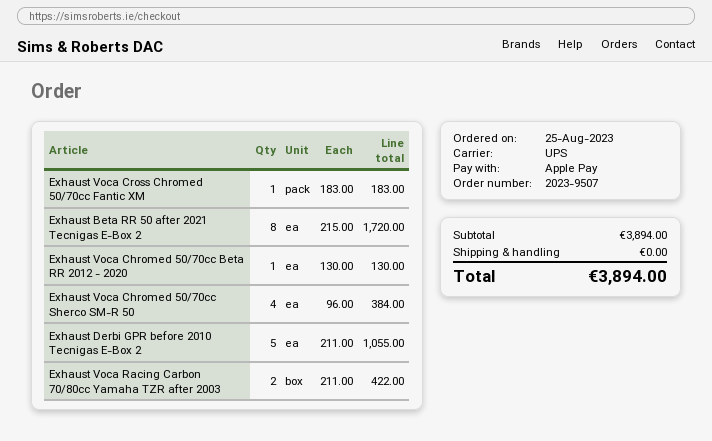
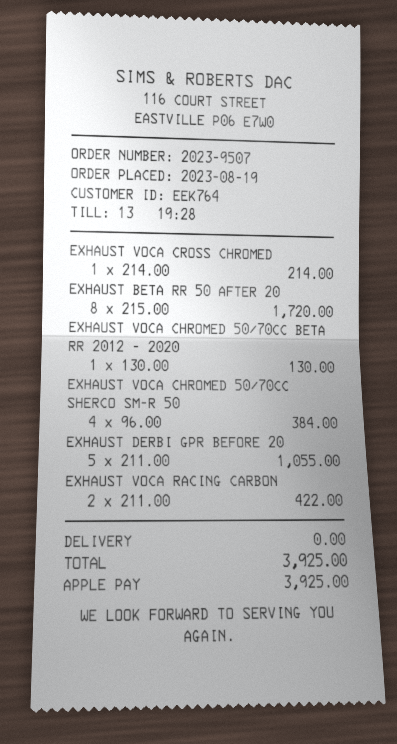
order date: 2023-08-25 -> 2023-08-19
Exhaust Voca Cross Chromed 50/70cc Fantic XM: 1 x 183.00 = 183.00 -> 1 x 214.00 = 214.00
total: 3894.00 -> 3925.00

